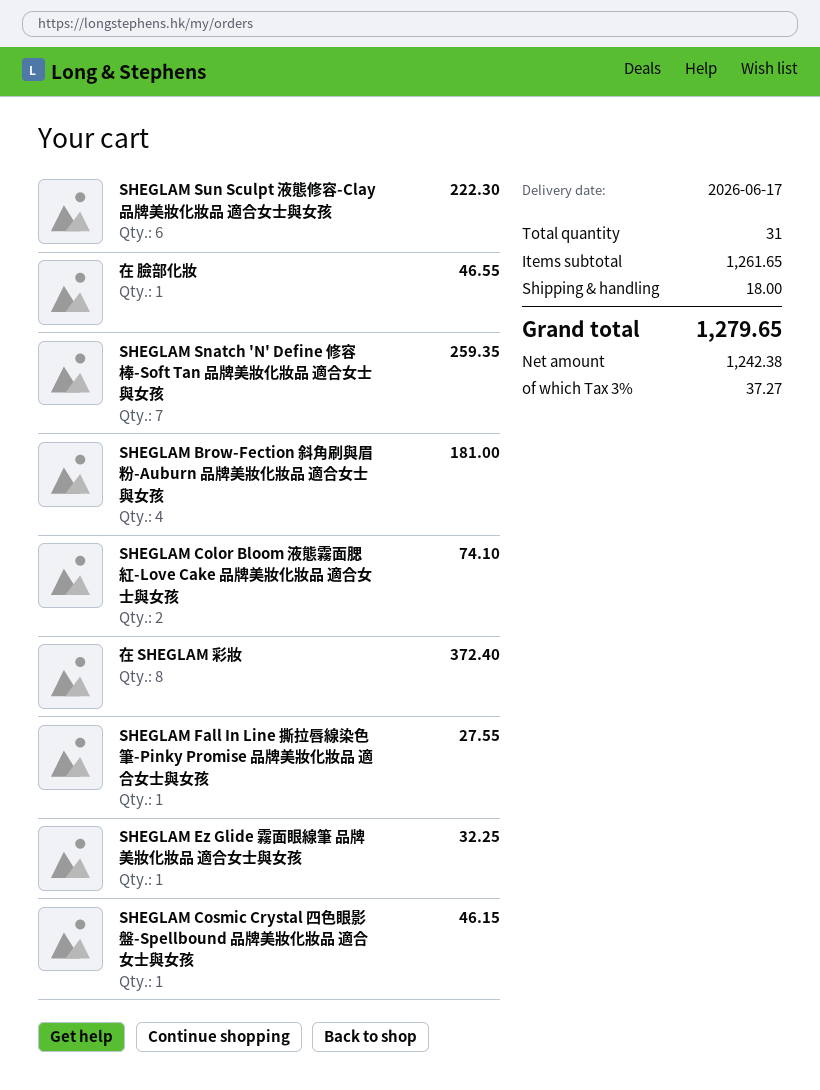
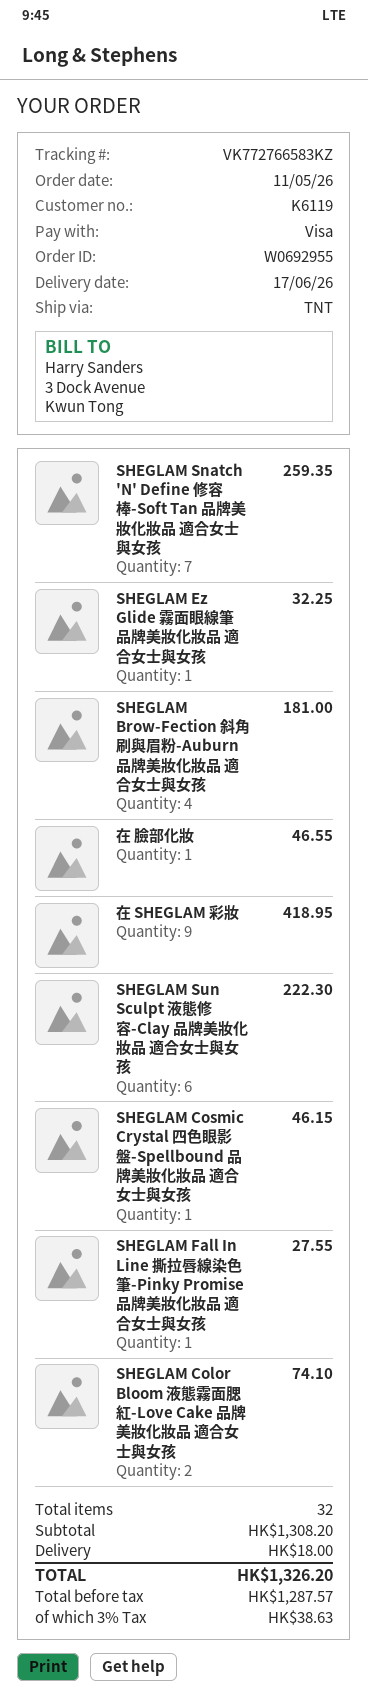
在 SHEGLAM 彩妝: 8 for 372.40 -> 9 for 418.95
total quantity: 31 -> 32
subtotal: 1261.65 -> 1308.20
net: 1242.38 -> 1287.57
tax: 3% = 37.27 -> 3% = 38.63
total: 1279.65 -> 1326.20

